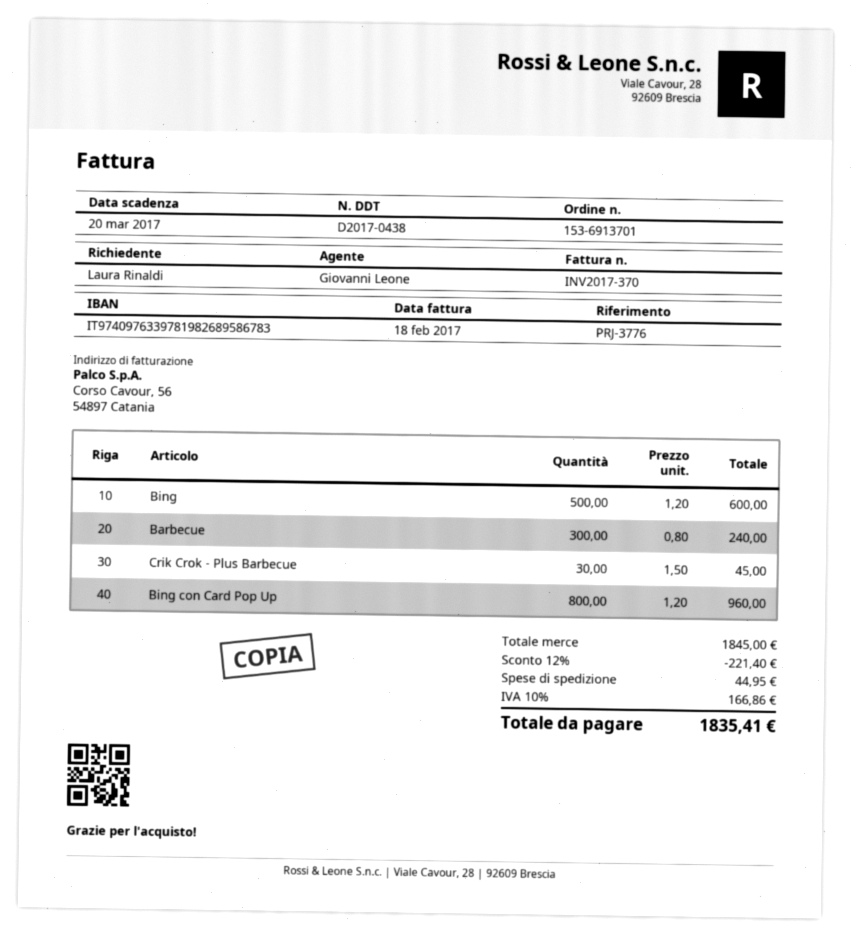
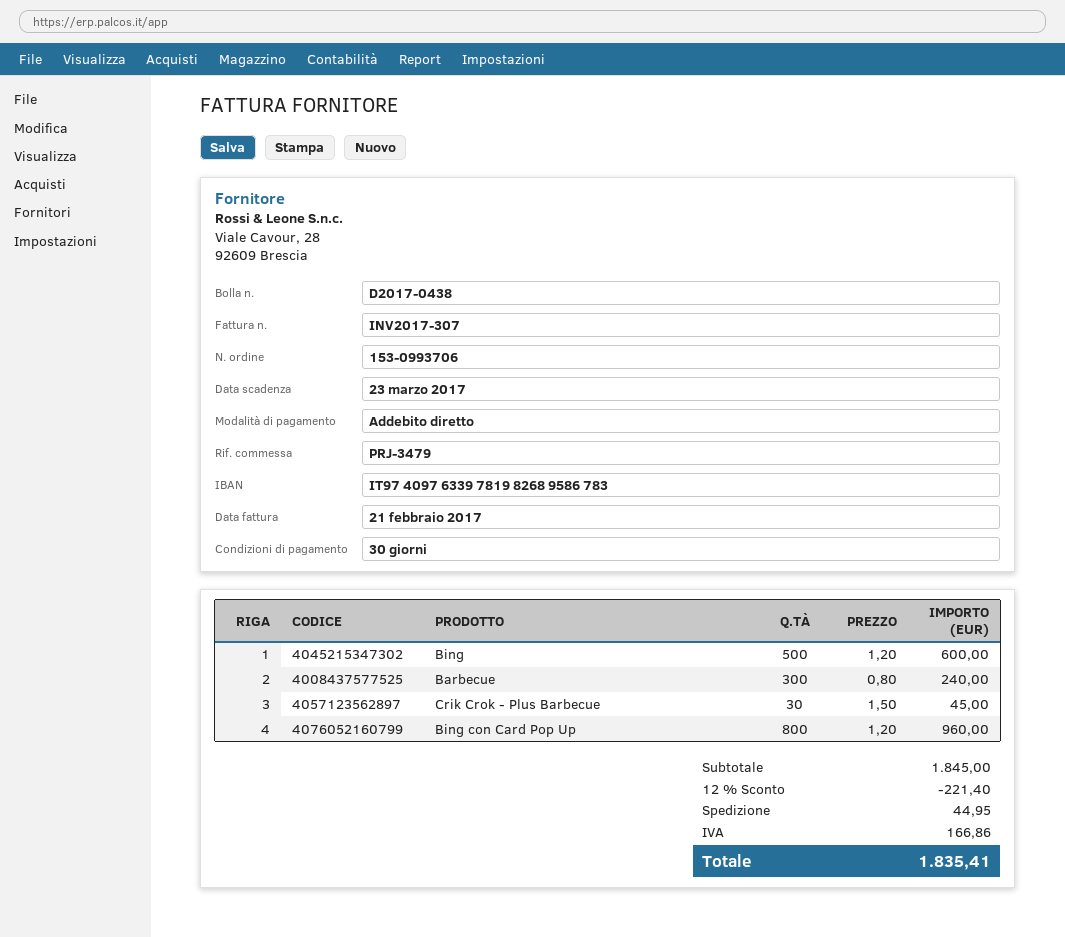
order number: 153-6913701 -> 153-0993706
invoice number: INV2017-370 -> INV2017-307
invoice date: 2017-02-18 -> 2017-02-21
due date: 2017-03-20 -> 2017-03-23
reference: PRJ-3776 -> PRJ-3479

